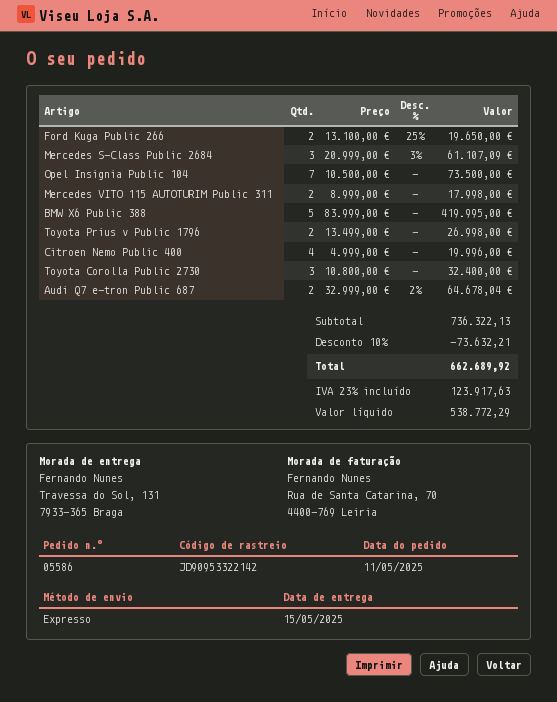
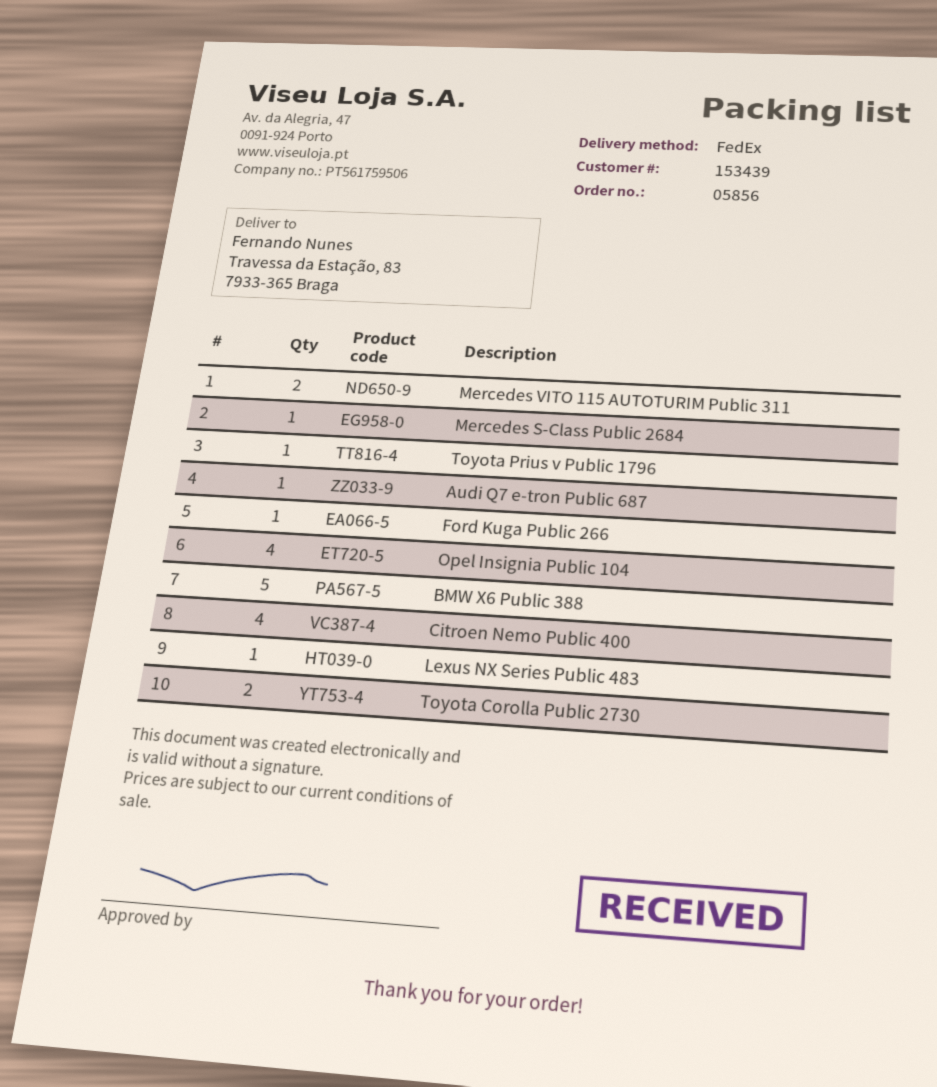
order number: 05586 -> 05856
shipping method: express -> FedEx
ship to: Travessa do Sol, 131, 7933-365 Braga -> Travessa da Estação, 83, 7933-365 Braga
Ford Kuga Public 266: 2 -> 1
Mercedes S-Class Public 2684: 3 -> 1
Opel Insignia Public 104: 7 -> 4
Toyota Prius v Public 1796: 2 -> 1
Toyota Corolla Public 2730: 3 -> 2
Audi Q7 e-tron Public 687: 2 -> 1
Lexus NX Series Public 483: none -> 1

